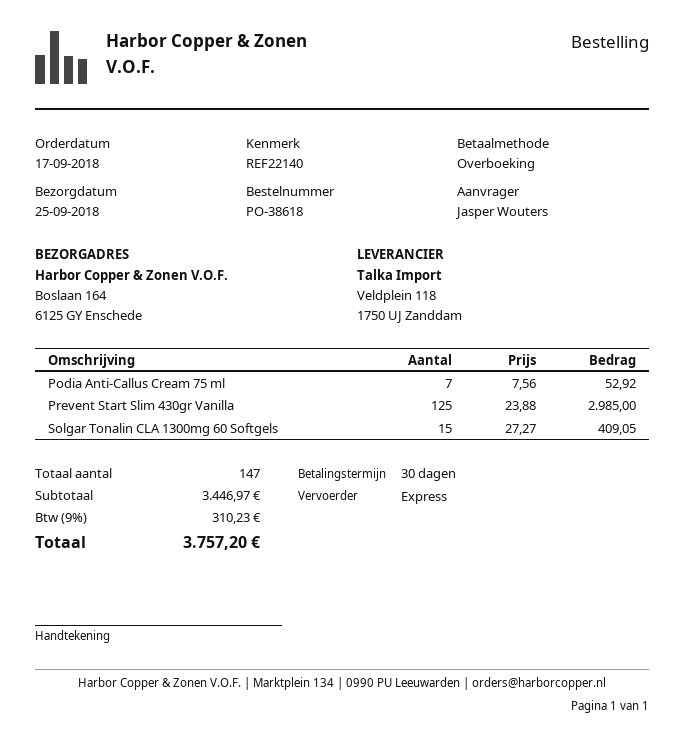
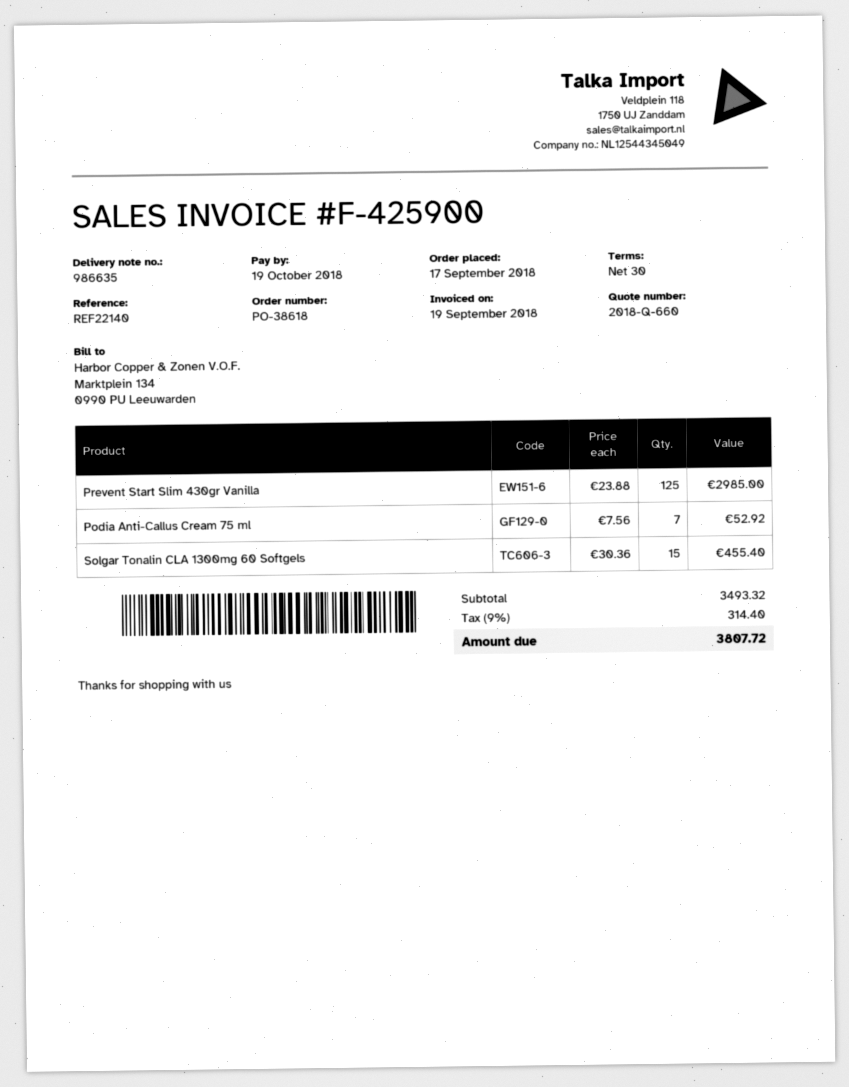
Solgar Tonalin CLA 1300mg 60 Softgels: 15 x 27.27 = 409.05 -> 15 x 30.36 = 455.40
subtotal: 3446.97 -> 3493.32
tax: 9% = 310.23 -> 9% = 314.40
total: 3757.20 -> 3807.72

